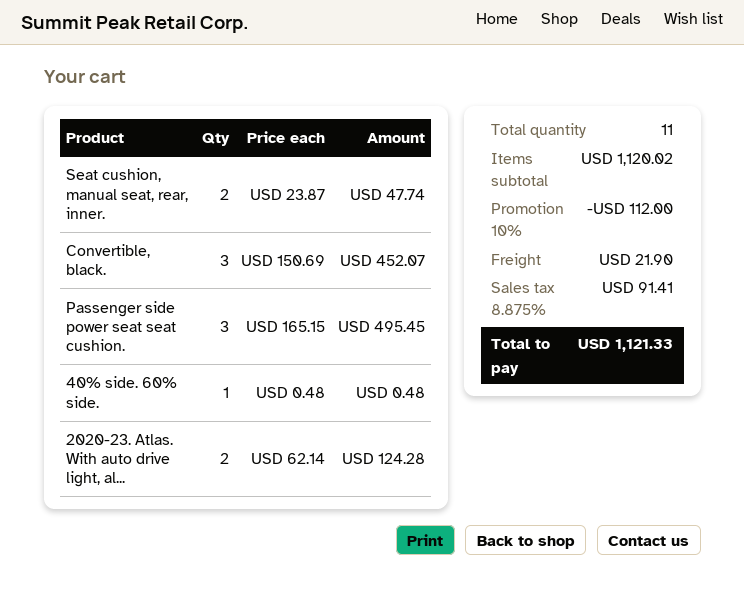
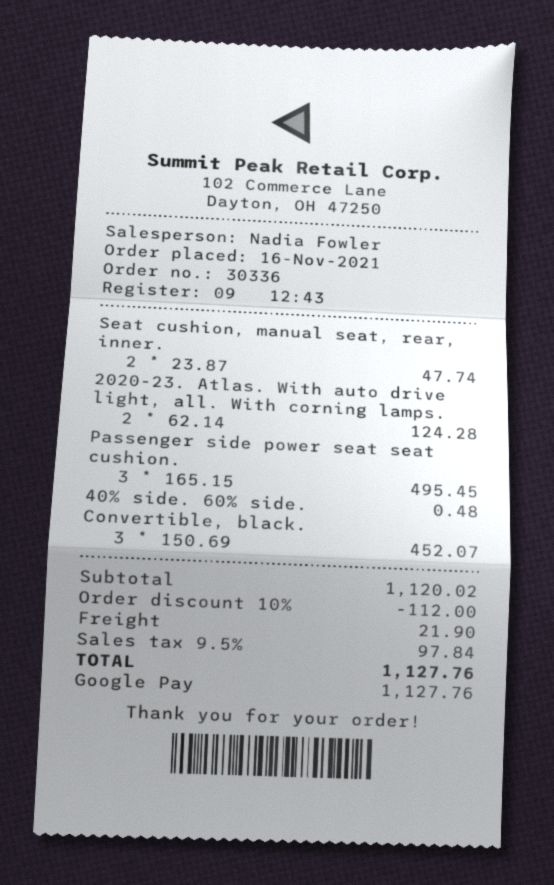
tax: 8.875% = 91.41 -> 9.5% = 97.84
total: 1121.33 -> 1127.76

